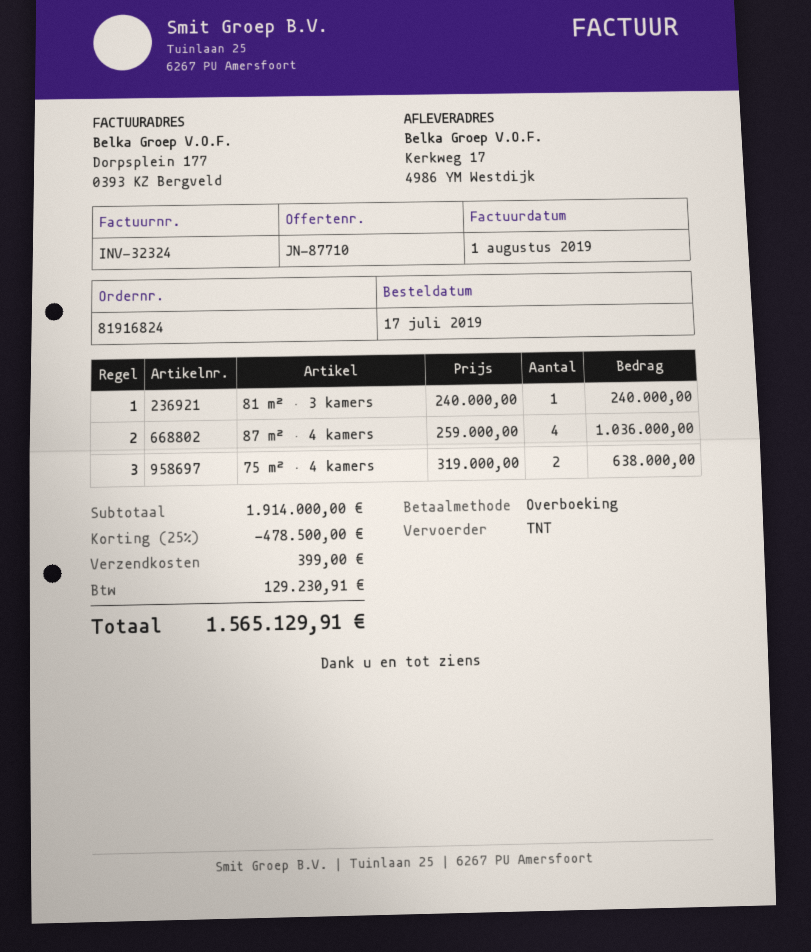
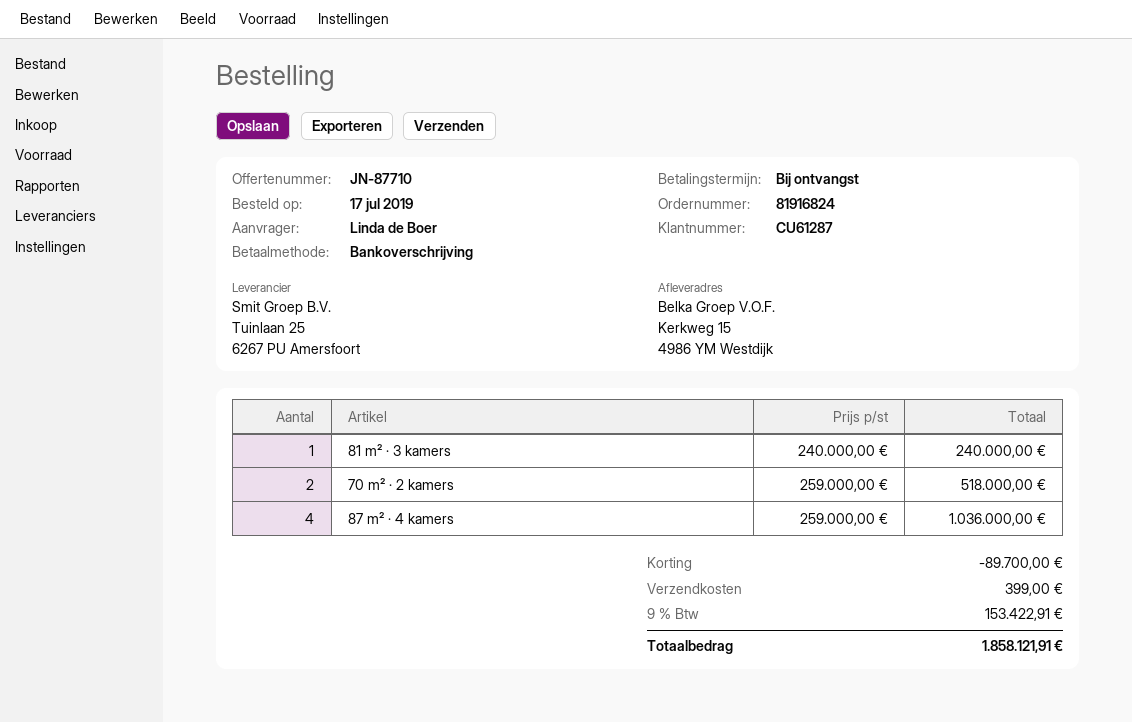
ship to: Kerkweg 17, 4986 YM Westdijk -> Kerkweg 15, 4986 YM Westdijk
75 m² · 4 kamers: 2 x 319000.00 = 638000.00 -> none
70 m² · 2 kamers: none -> 2 x 259000.00 = 518000.00
discount: 478500.00 -> 89700.00
tax: 129230.91 -> 153422.91
total: 1565129.91 -> 1858121.91

